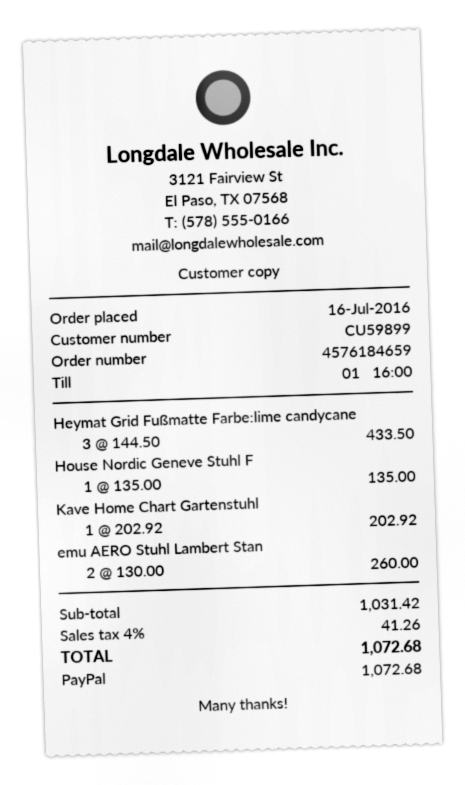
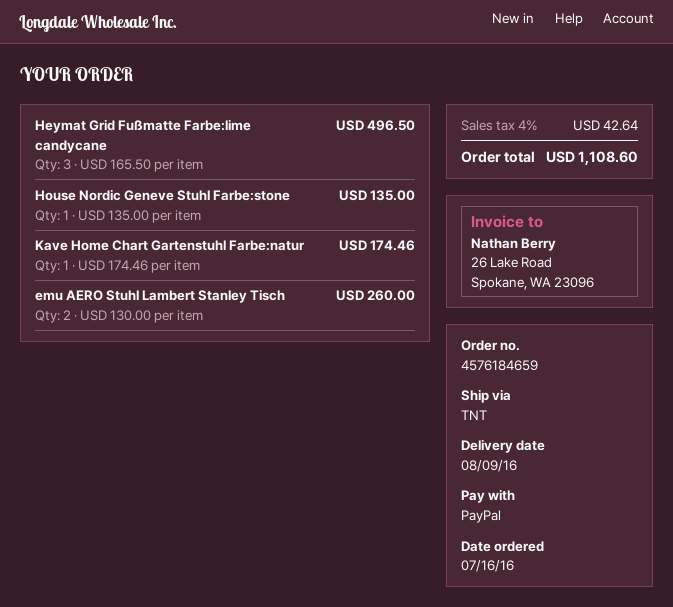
Heymat Grid Fußmatte Farbe:lime candycane: 3 x 144.50 = 433.50 -> 3 x 165.50 = 496.50
Kave Home Chart Gartenstuhl: 1 x 202.92 = 202.92 -> 1 x 174.46 = 174.46
tax: 4% = 41.26 -> 4% = 42.64
total: 1072.68 -> 1108.60

